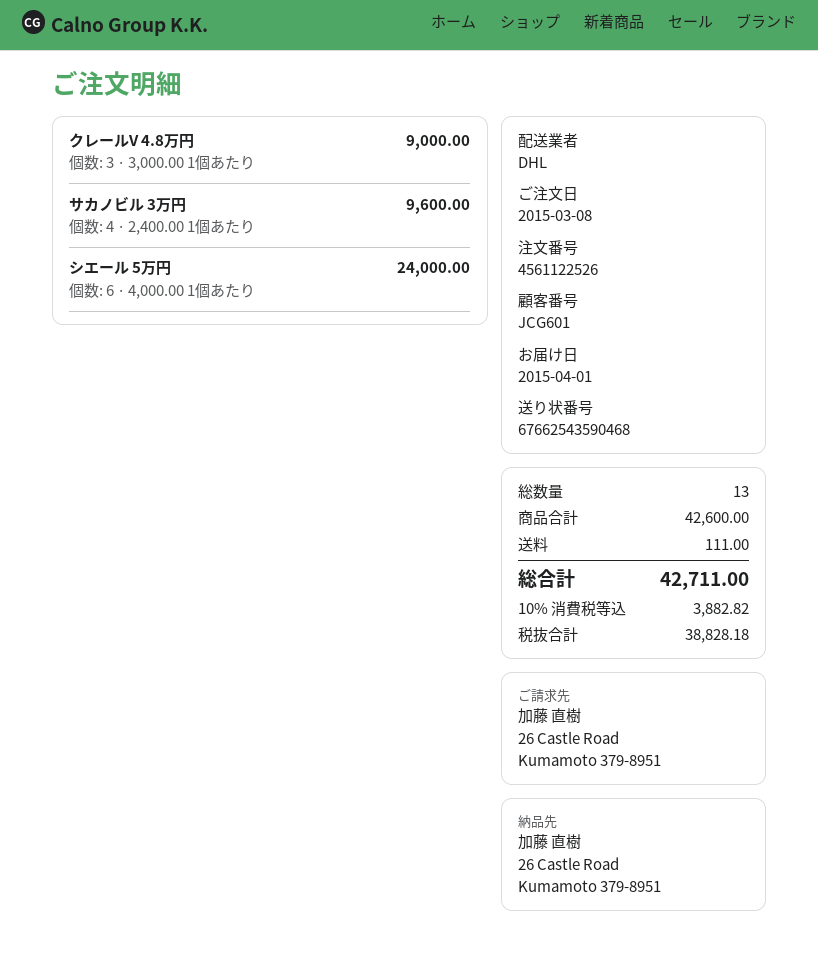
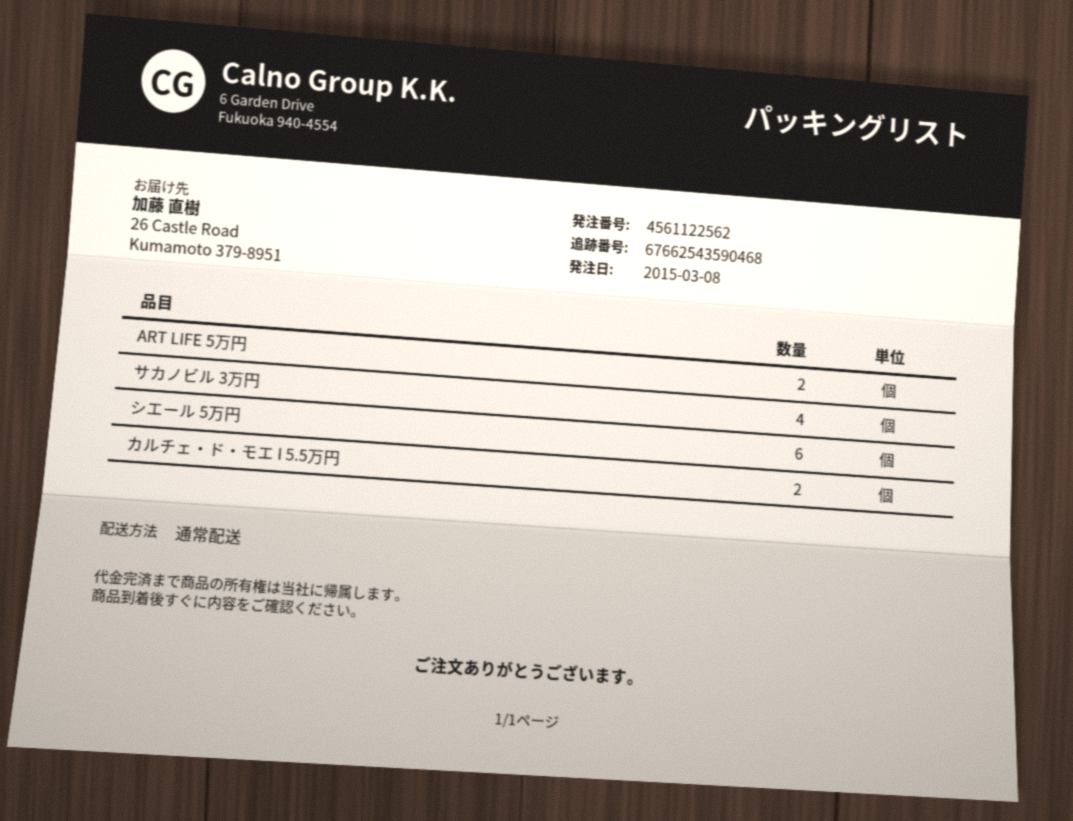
order number: 4561122526 -> 4561122562
shipping method: DHL -> standard
クレールV 4.8万円: 3 -> none
ART LIFE 5万円: none -> 2
カルチェ・ド・モエ I 5.5万円: none -> 2

